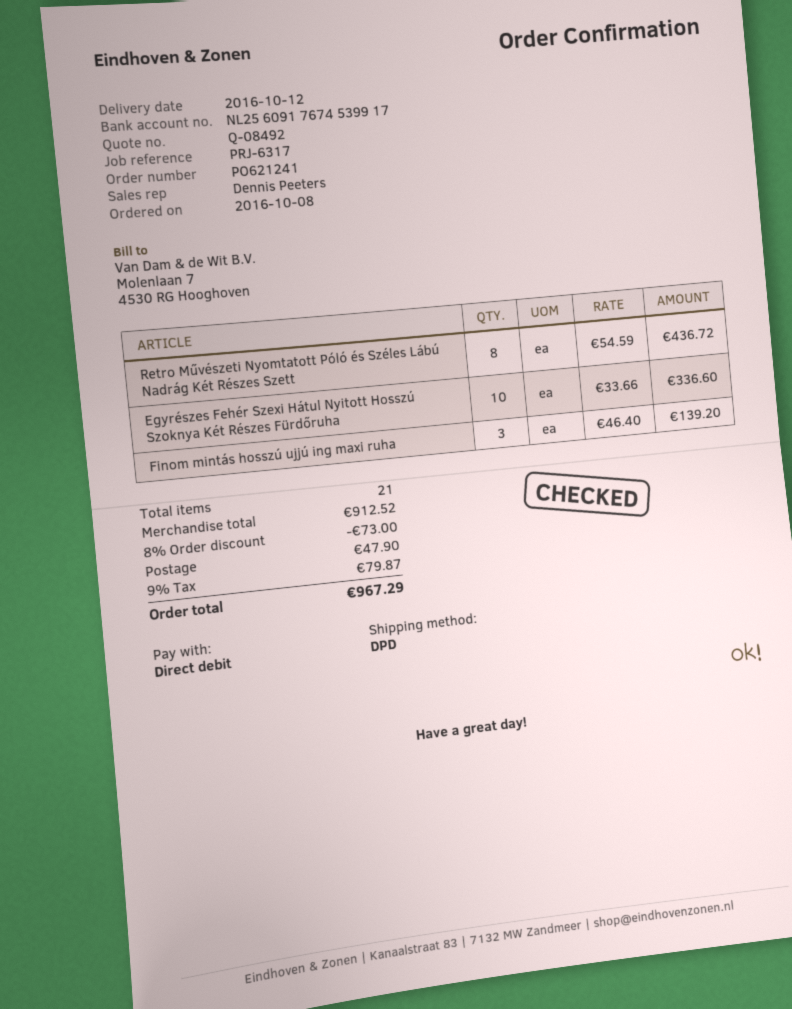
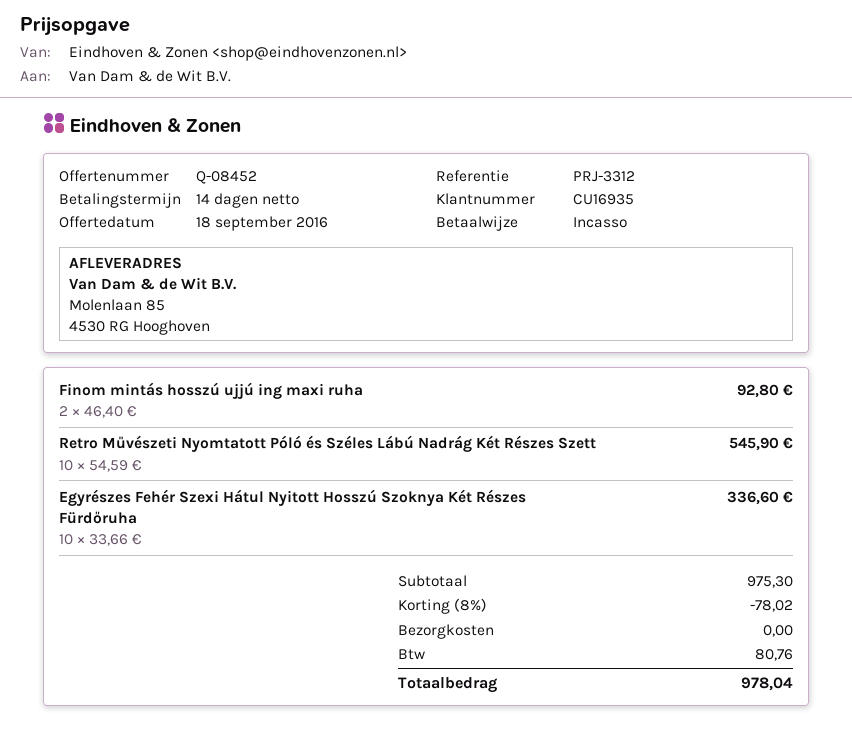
quote number: Q-08492 -> Q-08452
reference: PRJ-6317 -> PRJ-3312
Retro Művészeti Nyomtatott Póló és Széles Lábú Nadrág Két Részes Szett: 8 x 54.59 = 436.72 -> 10 x 54.59 = 545.90
Finom mintás hosszú ujjú ing maxi ruha: 3 x 46.40 = 139.20 -> 2 x 46.40 = 92.80
subtotal: 912.52 -> 975.30
discount: 8% = 73.00 -> 8% = 78.02
shipping: 47.90 -> 0.00
tax: 79.87 -> 80.76
total: 967.29 -> 978.04

